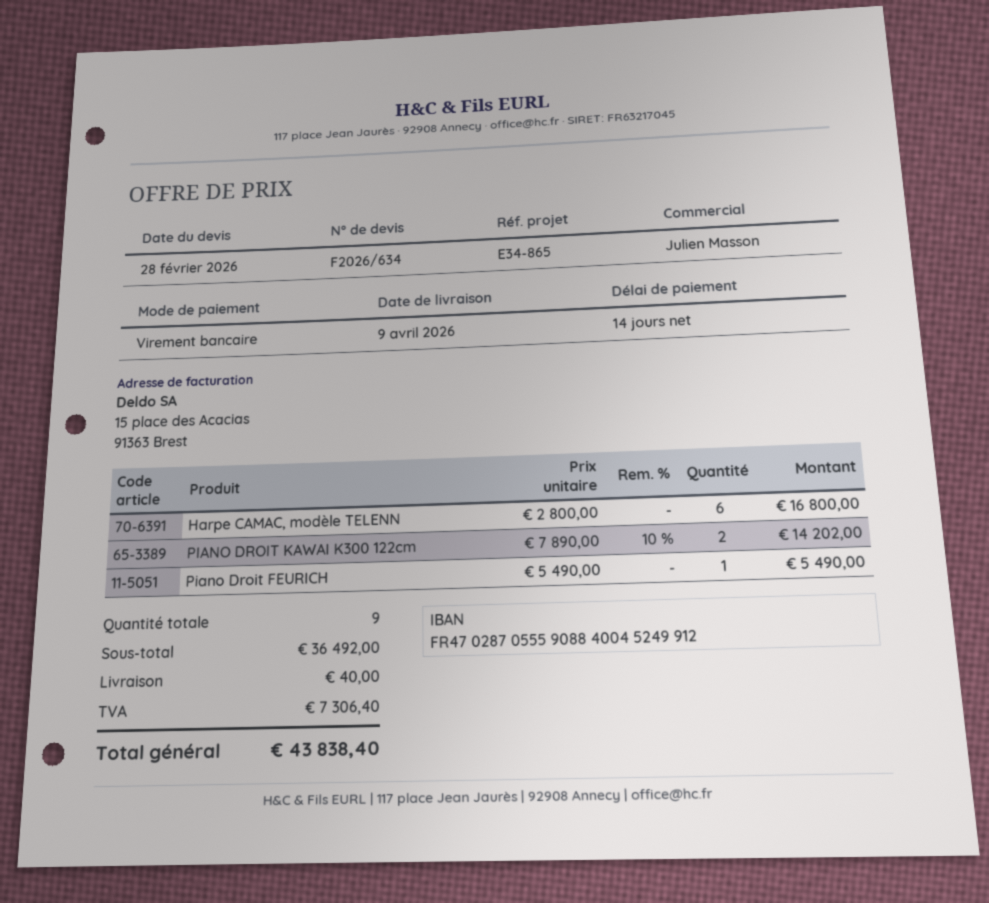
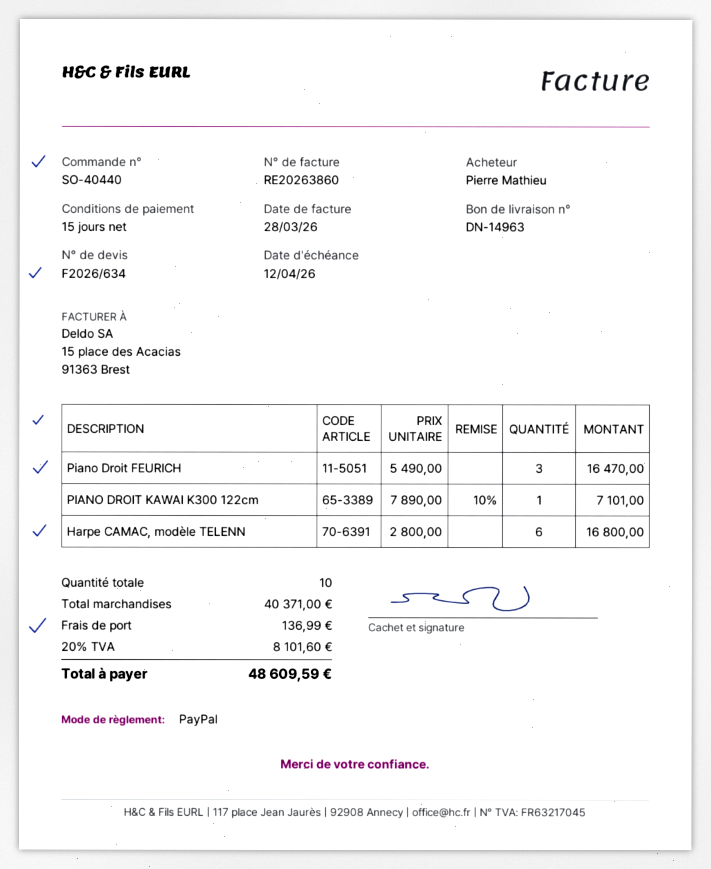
payment terms: 14 days -> 15 days
payment method: bank transfer -> PayPal
PIANO DROIT KAWAI K300 122cm: 2 x 7890.00 - 10% = 14202.00 -> 1 x 7890.00 - 10% = 7101.00
Piano Droit FEURICH: 1 x 5490.00 = 5490.00 -> 3 x 5490.00 = 16470.00
total quantity: 9 -> 10
subtotal: 36492.00 -> 40371.00
shipping: 40.00 -> 136.99
tax: 7306.40 -> 8101.60
total: 43838.40 -> 48609.59

